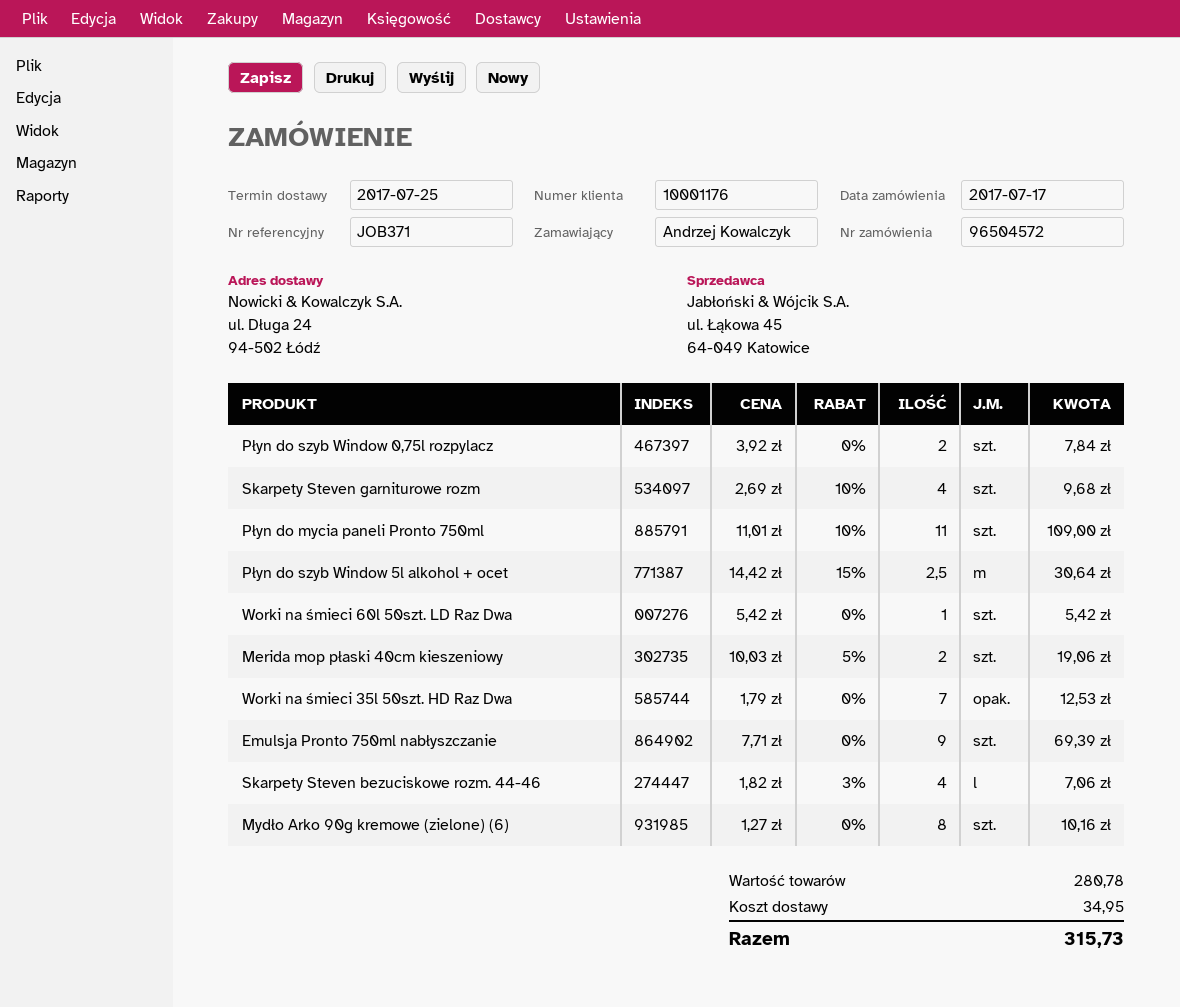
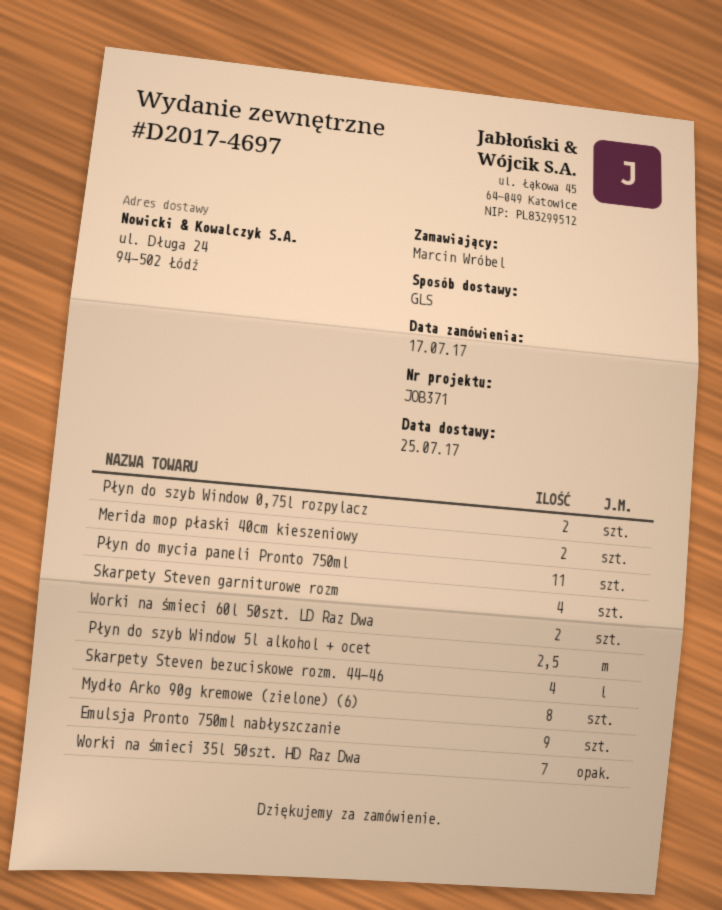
ordered by: Andrzej Kowalczyk -> Marcin Wróbel
Worki na śmieci 60l 50szt. LD Raz Dwa: 1 -> 2

